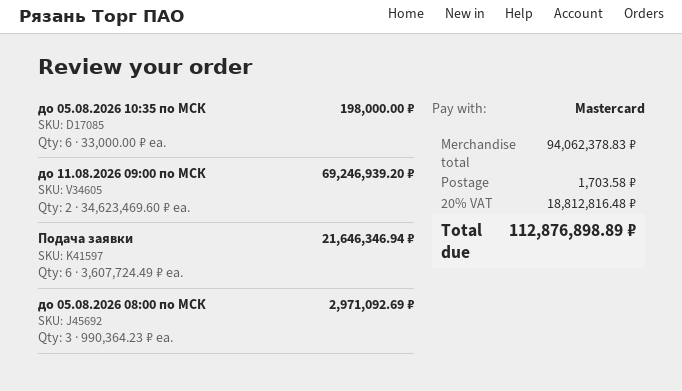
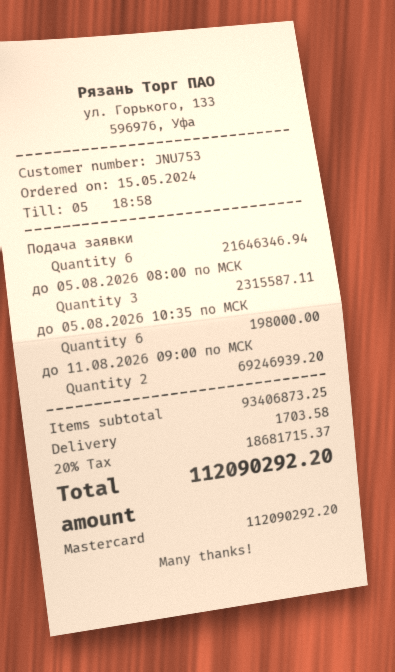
до 05.08.2026 08:00 по МСК: 3 for 2971092.69 -> 3 for 2315587.11
subtotal: 94062378.83 -> 93406873.25
tax: 20% = 18812816.48 -> 20% = 18681715.37
total: 112876898.89 -> 112090292.20

